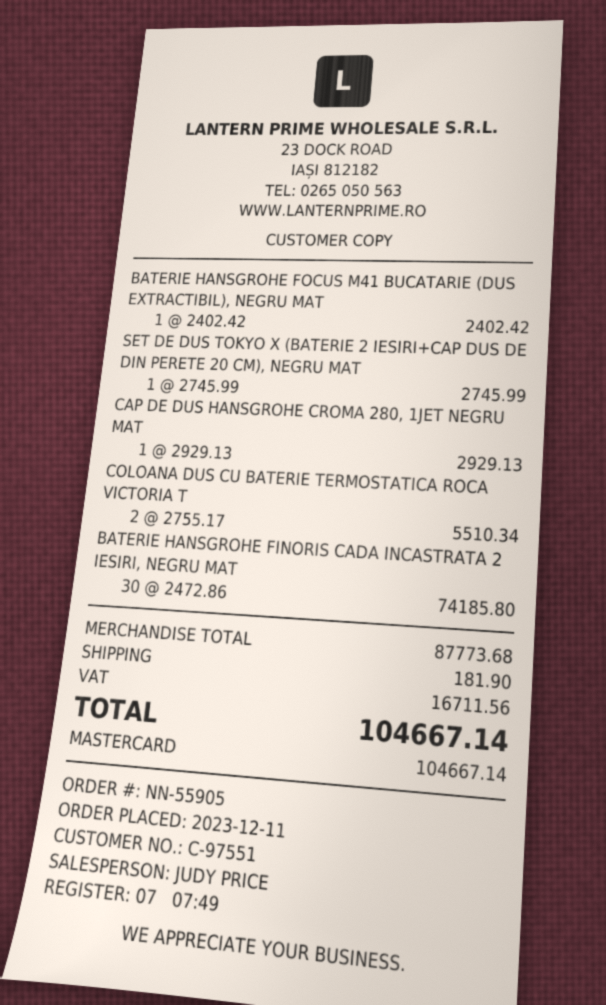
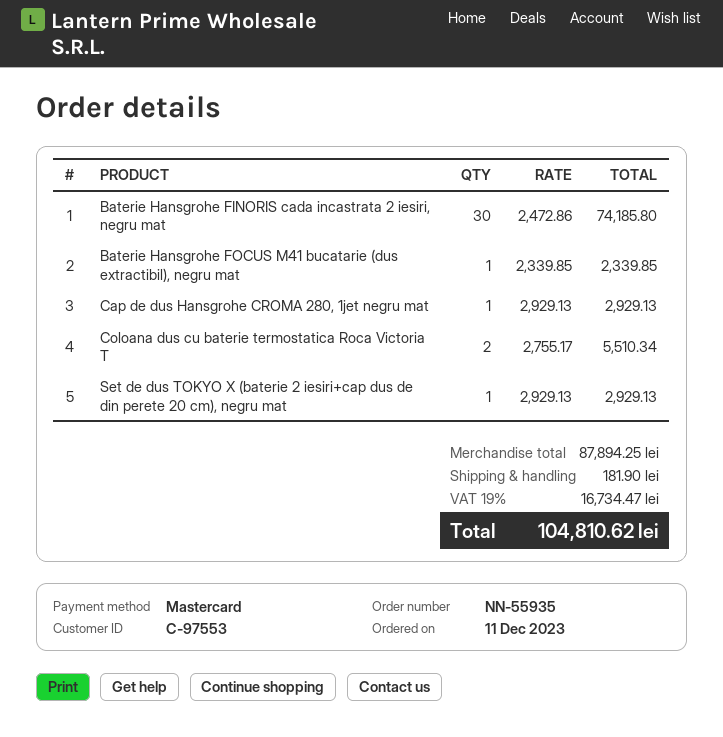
order number: NN-55905 -> NN-55935
customer number: C-97551 -> C-97553
BATERIE HANSGROHE FOCUS M41 BUCATARIE (DUS EXTRACTIBIL), NEGRU MAT: 1 x 2402.42 = 2402.42 -> 1 x 2339.85 = 2339.85
SET DE DUS TOKYO X (BATERIE 2 IESIRI+CAP DUS DE DIN PERETE 20 CM), NEGRU MAT: 1 x 2745.99 = 2745.99 -> 1 x 2929.13 = 2929.13
subtotal: 87773.68 -> 87894.25
tax: 16711.56 -> 16734.47
total: 104667.14 -> 104810.62

